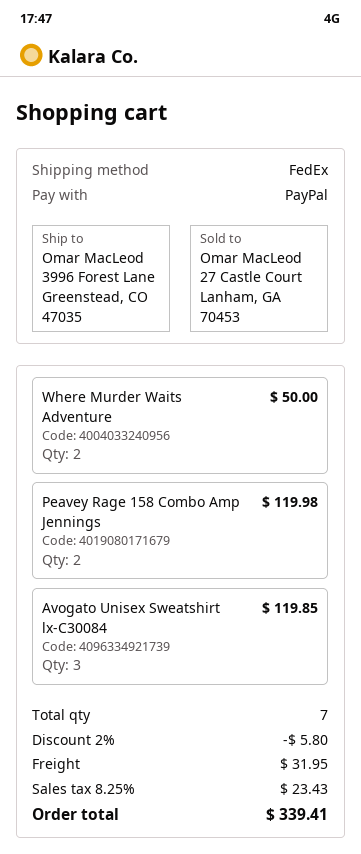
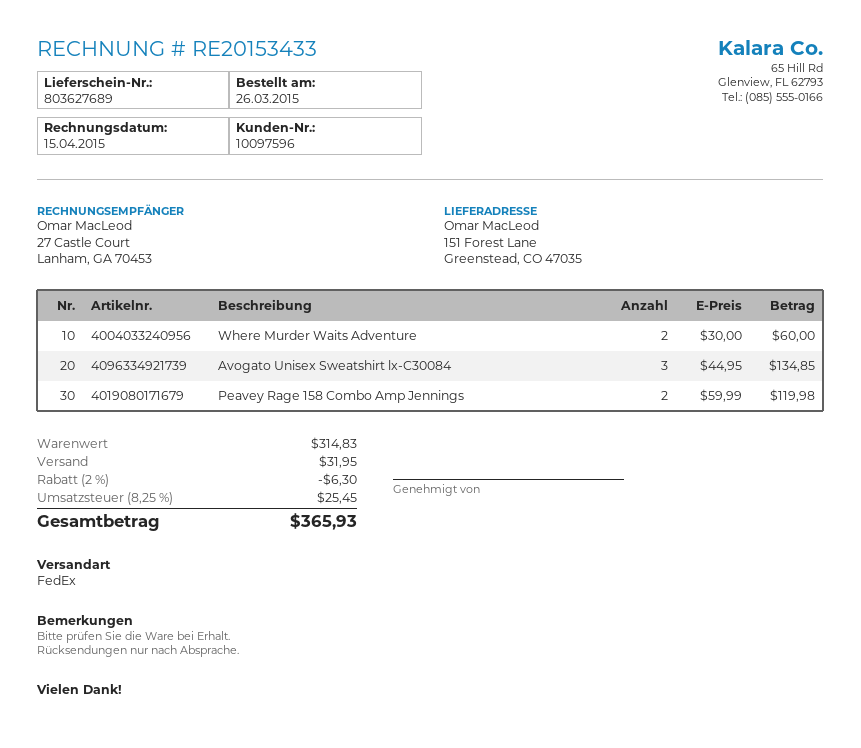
ship to: 3996 Forest Lane, Greenstead, CO 47035 -> 151 Forest Lane, Greenstead, CO 47035
Where Murder Waits Adventure: 2 for 50.00 -> 2 for 60.00
Avogato Unisex Sweatshirt lx-C30084: 3 for 119.85 -> 3 for 134.85
discount: 2% = 5.80 -> 2% = 6.30
tax: 8.25% = 23.43 -> 8.25% = 25.45
total: 339.41 -> 365.93

